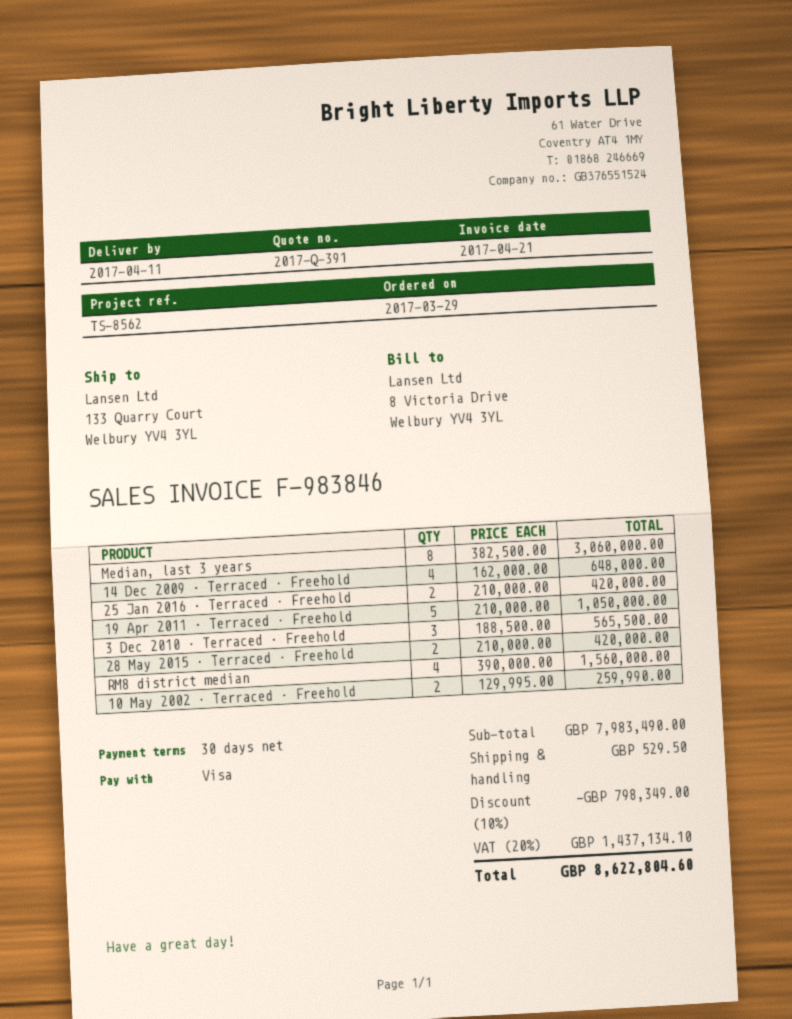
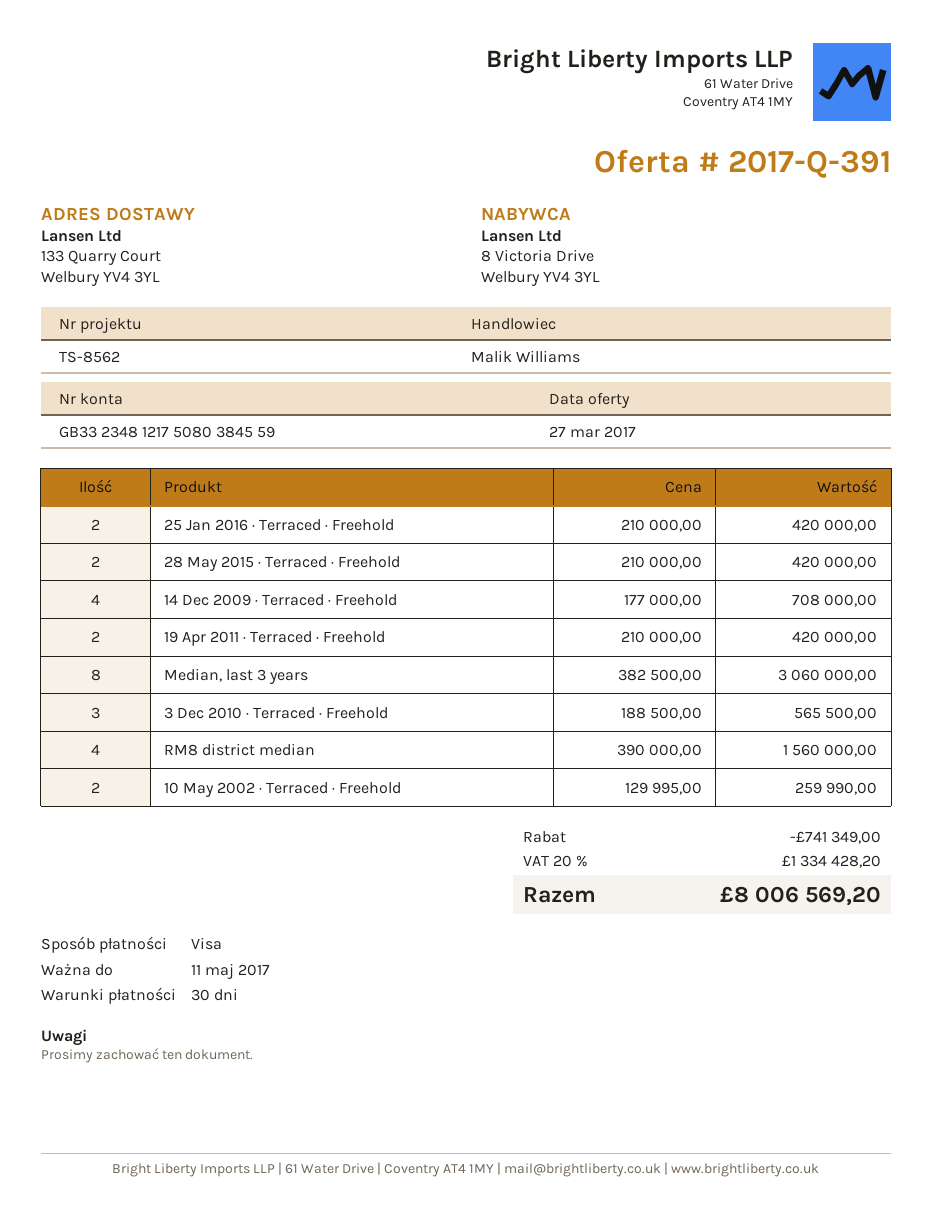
14 Dec 2009 · Terraced · Freehold: 4 x 162000.00 = 648000.00 -> 4 x 177000.00 = 708000.00
19 Apr 2011 · Terraced · Freehold: 5 x 210000.00 = 1050000.00 -> 2 x 210000.00 = 420000.00
discount: 798349.00 -> 741349.00
shipping: 529.50 -> none
tax: 20% = 1437134.10 -> 20% = 1334428.20
total: 8622804.60 -> 8006569.20

